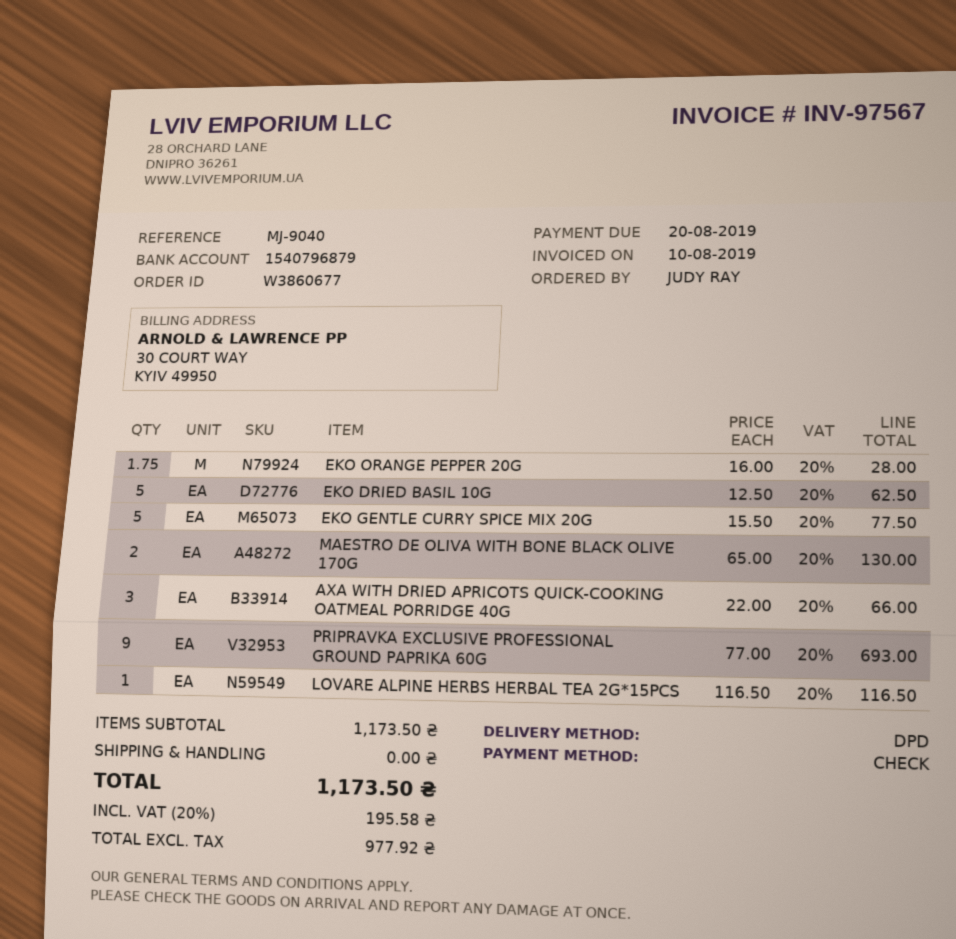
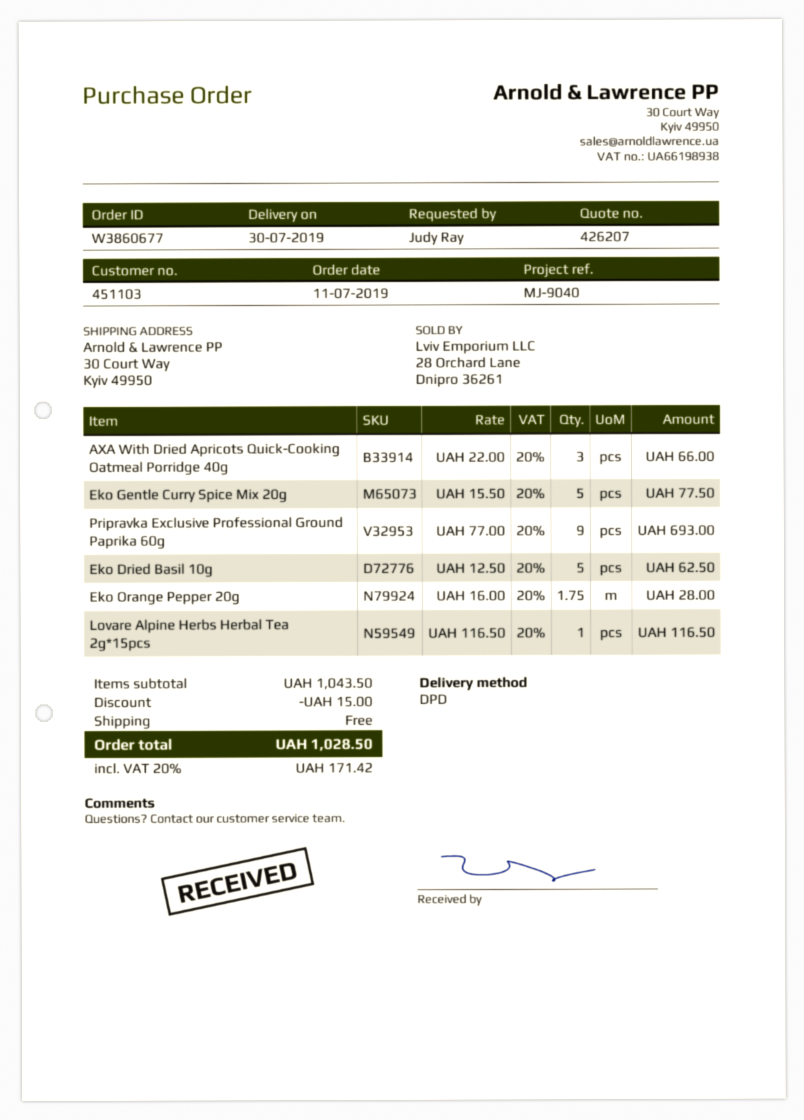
MAESTRO DE OLIVA WITH BONE BLACK OLIVE 170G: 2 x 65.00 = 130.00 -> none
subtotal: 1173.50 -> 1043.50
discount: none -> 15.00
tax: 20% = 195.58 -> 20% = 171.42
total: 1173.50 -> 1028.50

